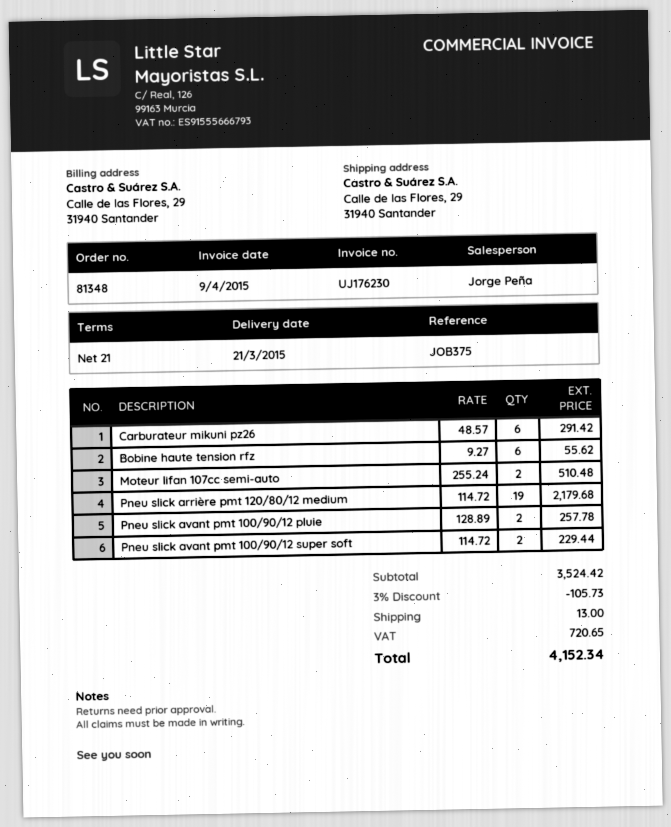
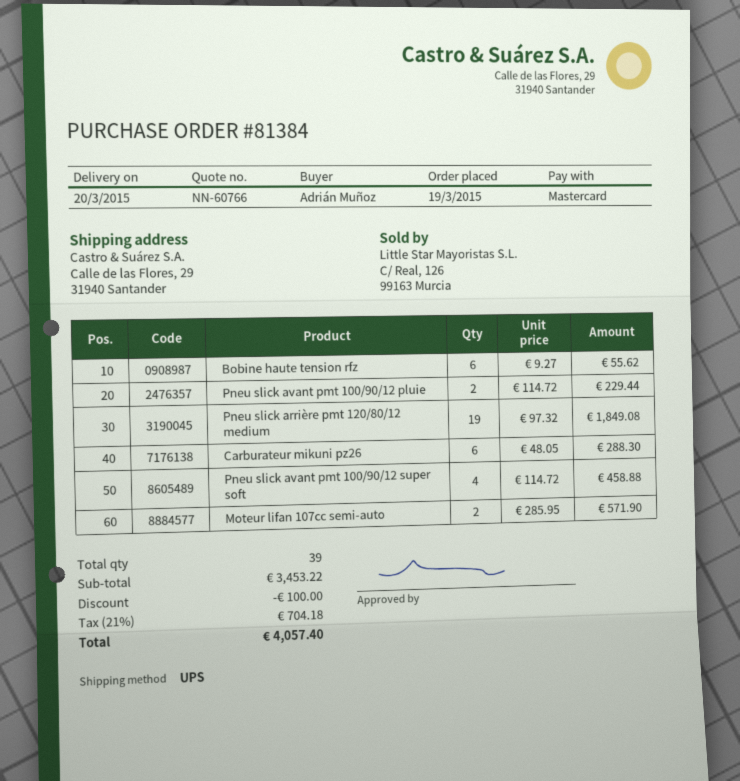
order number: 81348 -> 81384
delivery date: 2015-03-21 -> 2015-03-20
Carburateur mikuni pz26: 6 x 48.57 = 291.42 -> 6 x 48.05 = 288.30
Moteur lifan 107cc semi-auto: 2 x 255.24 = 510.48 -> 2 x 285.95 = 571.90
Pneu slick arrière pmt 120/80/12 medium: 19 x 114.72 = 2179.68 -> 19 x 97.32 = 1849.08
Pneu slick avant pmt 100/90/12 pluie: 2 x 128.89 = 257.78 -> 2 x 114.72 = 229.44
Pneu slick avant pmt 100/90/12 super soft: 2 x 114.72 = 229.44 -> 4 x 114.72 = 458.88
subtotal: 3524.42 -> 3453.22
discount: 105.73 -> 100.00
shipping: 13.00 -> none
tax: 720.65 -> 704.18
total: 4152.34 -> 4057.40

